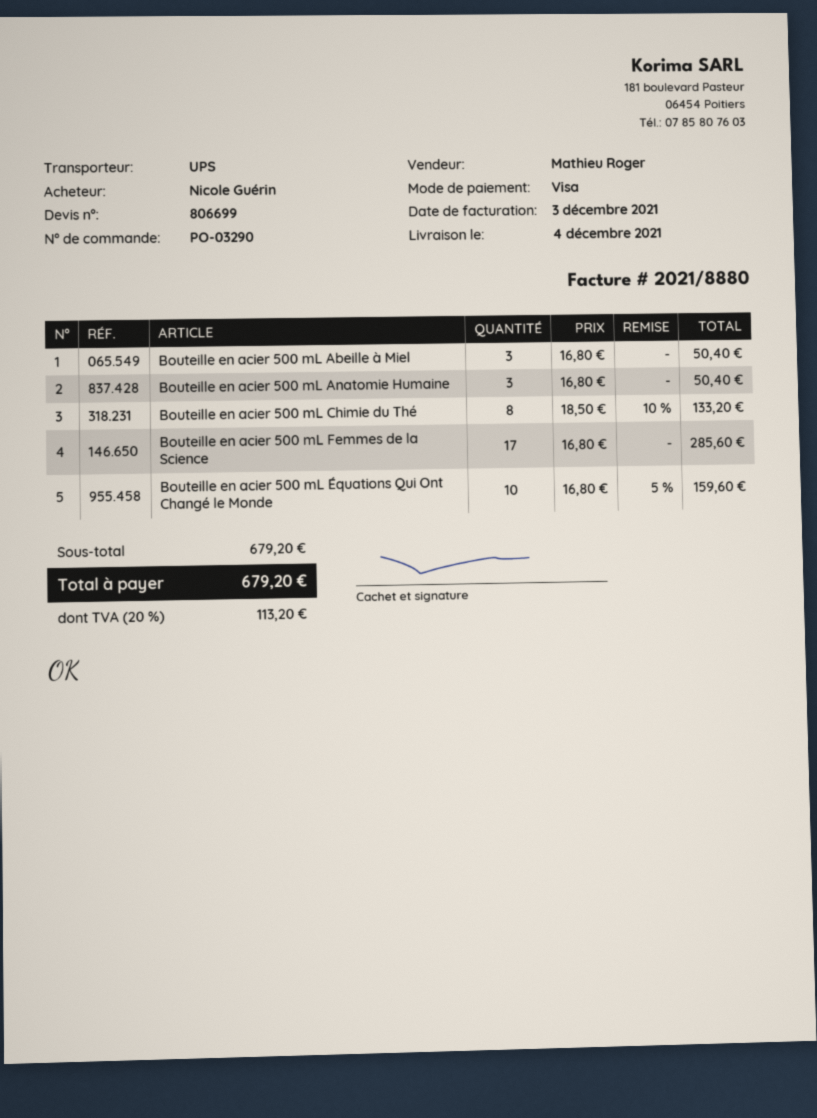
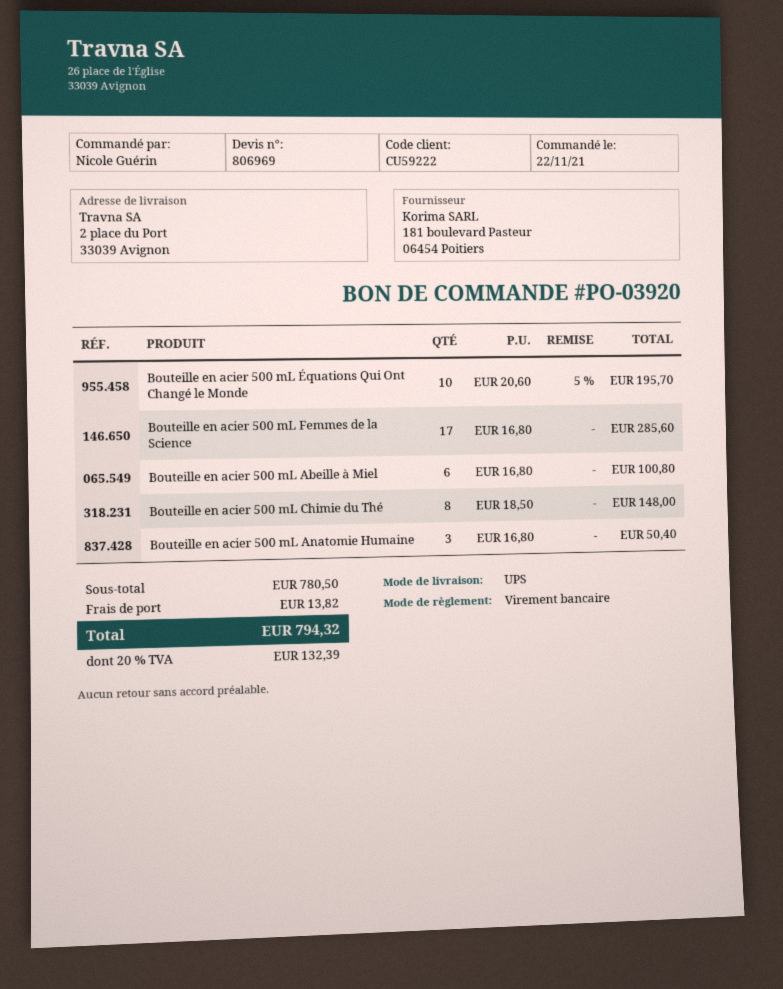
quote number: 806699 -> 806969
order number: PO-03290 -> PO-03920
payment method: Visa -> bank transfer
Bouteille en acier 500 mL Abeille à Miel: 3 x 16.80 = 50.40 -> 6 x 16.80 = 100.80
Bouteille en acier 500 mL Chimie du Thé: 8 x 18.50 - 10% = 133.20 -> 8 x 18.50 = 148.00
Bouteille en acier 500 mL Équations Qui Ont Changé le Monde: 10 x 16.80 - 5% = 159.60 -> 10 x 20.60 - 5% = 195.70
subtotal: 679.20 -> 780.50
shipping: none -> 13.82
tax: 20% = 113.20 -> 20% = 132.39
total: 679.20 -> 794.32

